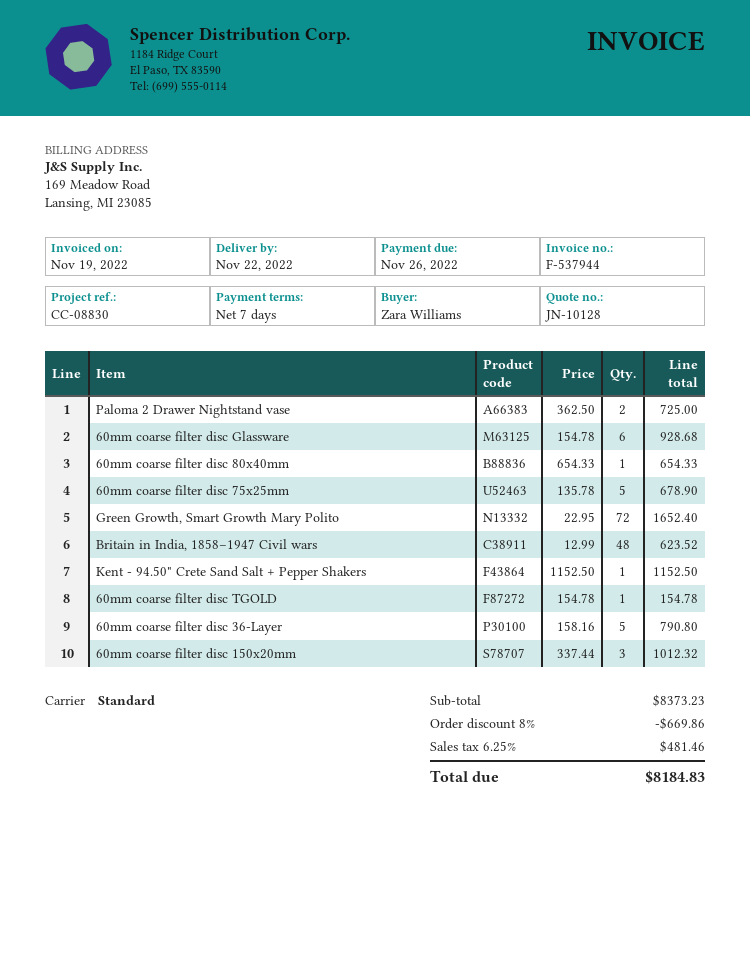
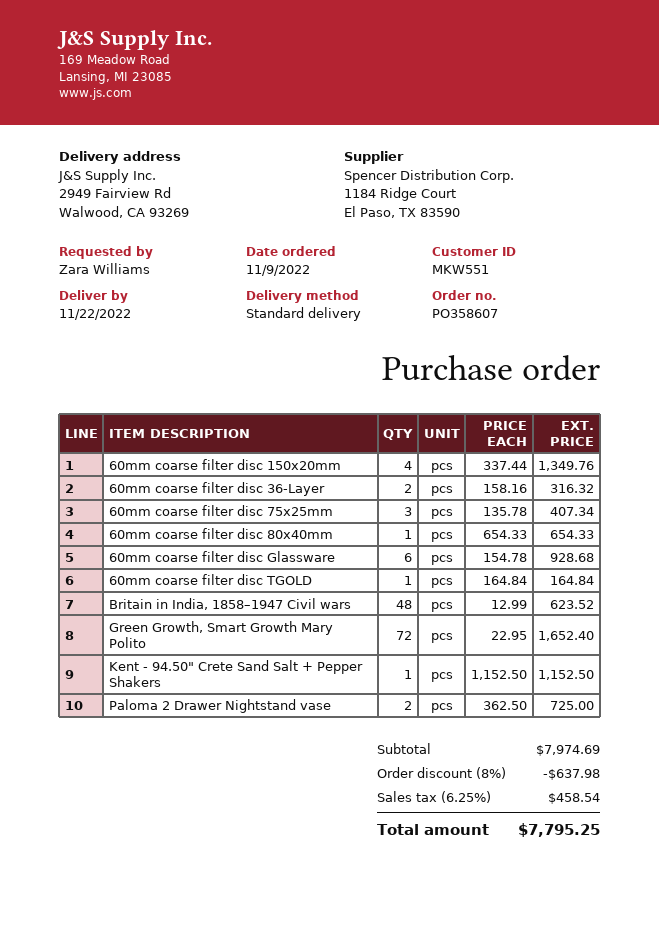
60mm coarse filter disc 75x25mm: 5 x 135.78 = 678.90 -> 3 x 135.78 = 407.34
60mm coarse filter disc TGOLD: 1 x 154.78 = 154.78 -> 1 x 164.84 = 164.84
60mm coarse filter disc 36-Layer: 5 x 158.16 = 790.80 -> 2 x 158.16 = 316.32
60mm coarse filter disc 150x20mm: 3 x 337.44 = 1012.32 -> 4 x 337.44 = 1349.76
subtotal: 8373.23 -> 7974.69
discount: 8% = 669.86 -> 8% = 637.98
tax: 6.25% = 481.46 -> 6.25% = 458.54
total: 8184.83 -> 7795.25

